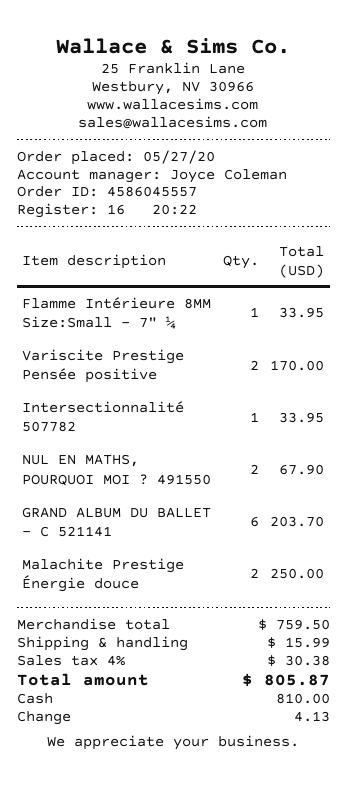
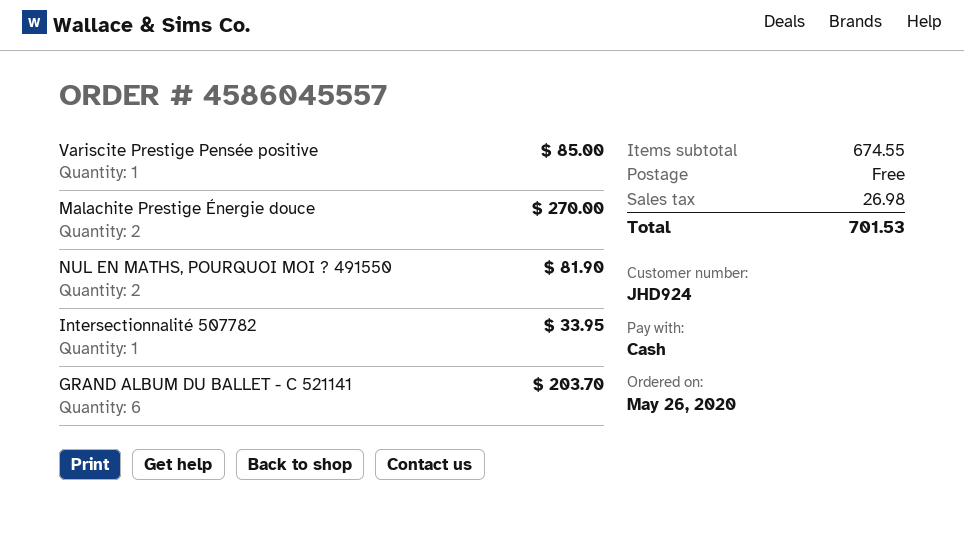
order date: 2020-05-27 -> 2020-05-26
Flamme Intérieure 8MM Size:Small - 7" ¼: 1 for 33.95 -> none
Variscite Prestige Pensée positive: 2 for 170.00 -> 1 for 85.00
NUL EN MATHS, POURQUOI MOI ? 491550: 2 for 67.90 -> 2 for 81.90
Malachite Prestige Énergie douce: 2 for 250.00 -> 2 for 270.00
subtotal: 759.50 -> 674.55
shipping: 15.99 -> 0.00
tax: 30.38 -> 26.98
total: 805.87 -> 701.53

